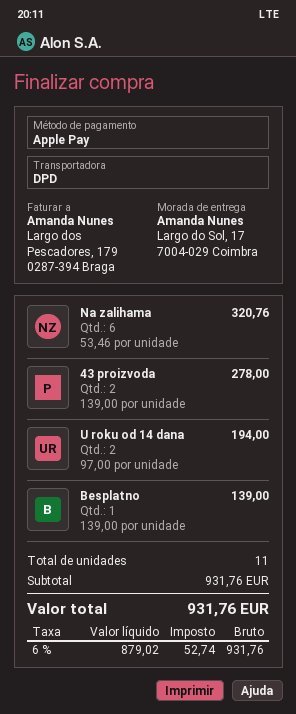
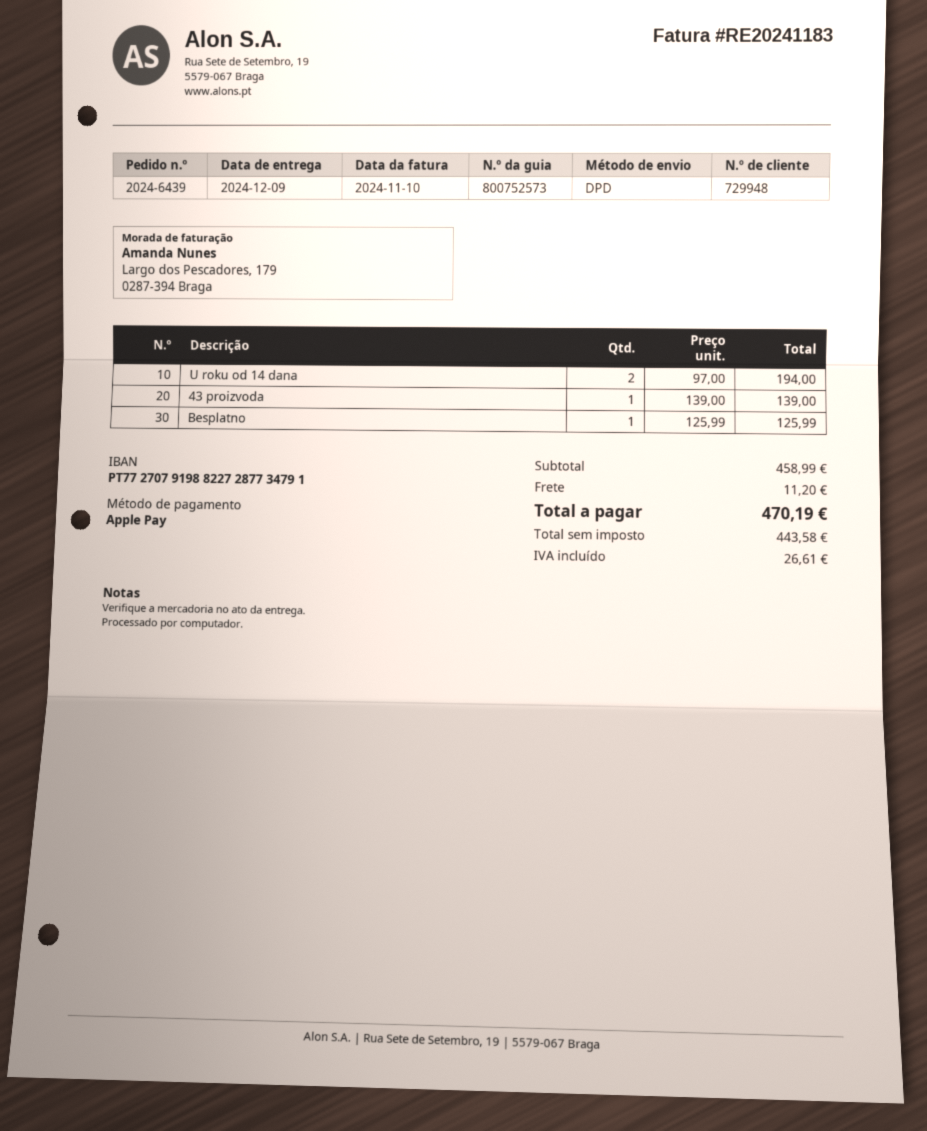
Na zalihama: 6 x 53.46 = 320.76 -> none
43 proizvoda: 2 x 139.00 = 278.00 -> 1 x 139.00 = 139.00
Besplatno: 1 x 139.00 = 139.00 -> 1 x 125.99 = 125.99
subtotal: 931.76 -> 458.99
shipping: none -> 11.20
net: 879.02 -> 443.58
tax: 52.74 -> 26.61
total: 931.76 -> 470.19

